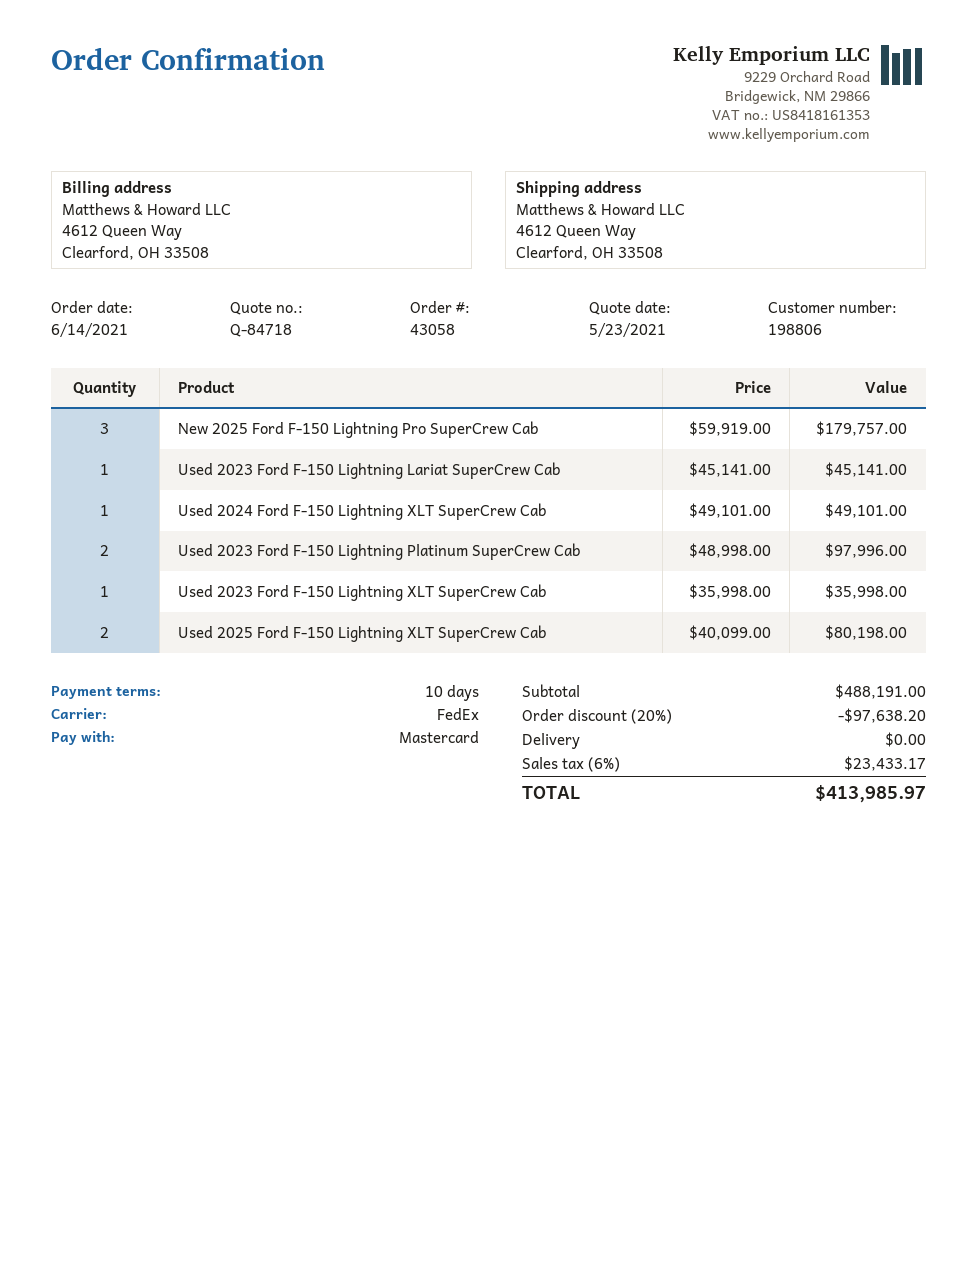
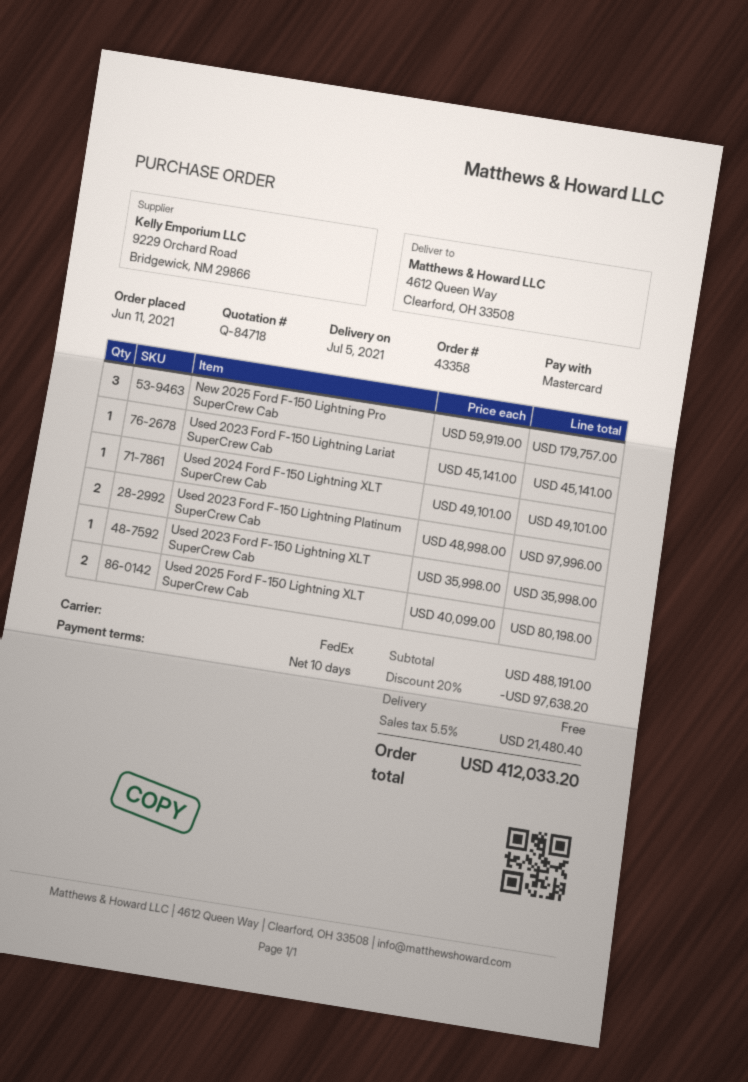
order number: 43058 -> 43358
order date: 2021-06-14 -> 2021-06-11
tax: 6% = 23433.17 -> 5.5% = 21480.40
total: 413985.97 -> 412033.20

